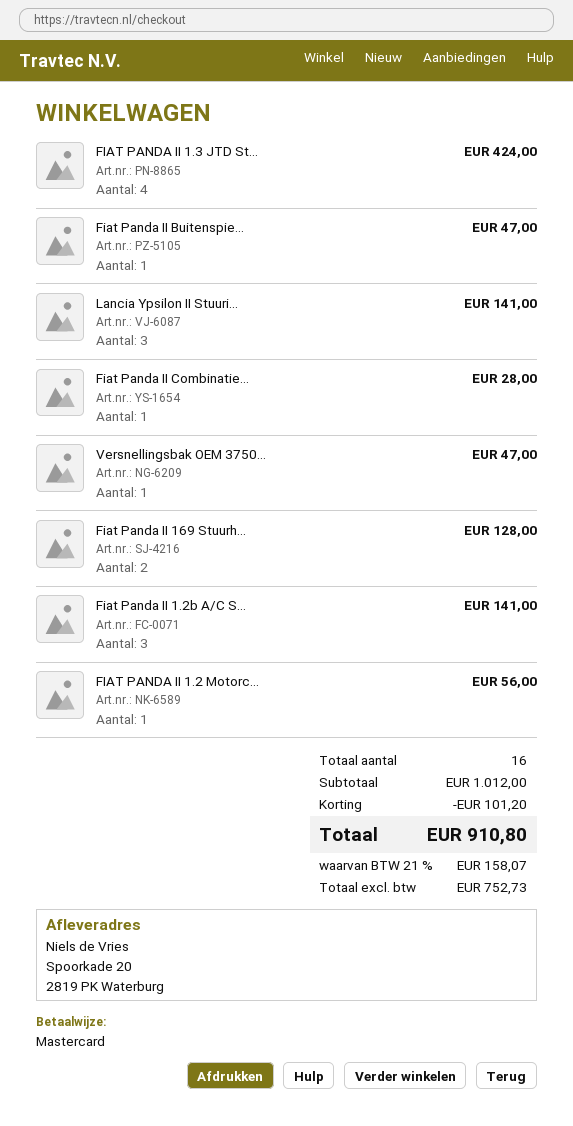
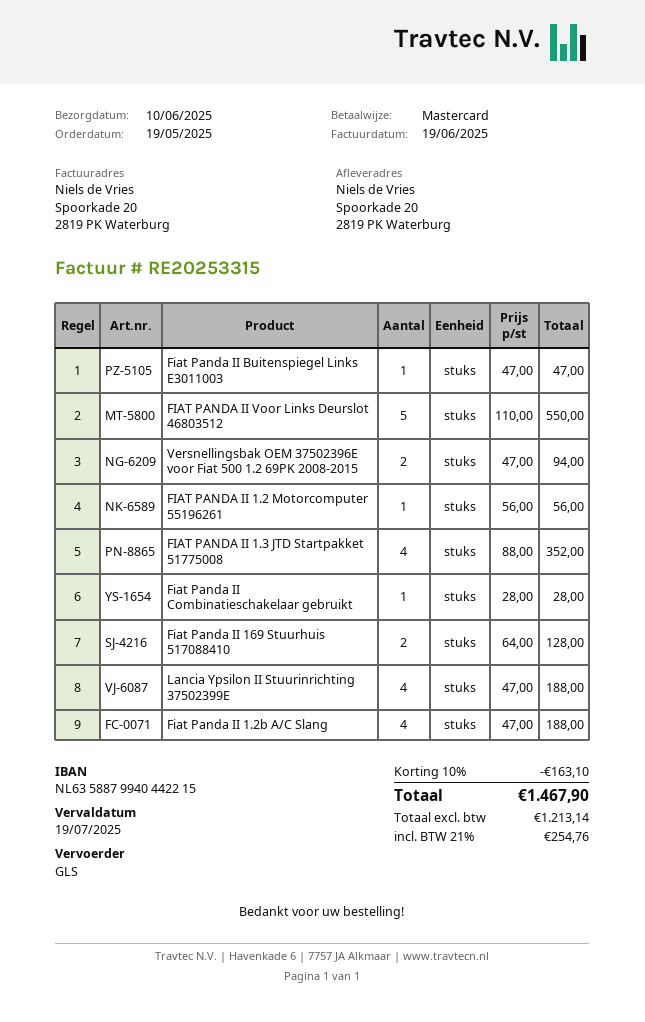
FIAT PANDA II 1.3 JTD St...: 4 for 424.00 -> 4 for 352.00
Lancia Ypsilon II Stuuri...: 3 for 141.00 -> 4 for 188.00
Versnellingsbak OEM 3750...: 1 for 47.00 -> 2 for 94.00
Fiat Panda II 1.2b A/C S...: 3 for 141.00 -> 4 for 188.00
FIAT PANDA II Voor Links Deurslot 46803512: none -> 5 for 550.00
discount: 101.20 -> 163.10
net: 752.73 -> 1213.14
tax: 21% = 158.07 -> 21% = 254.76
total: 910.80 -> 1467.90

